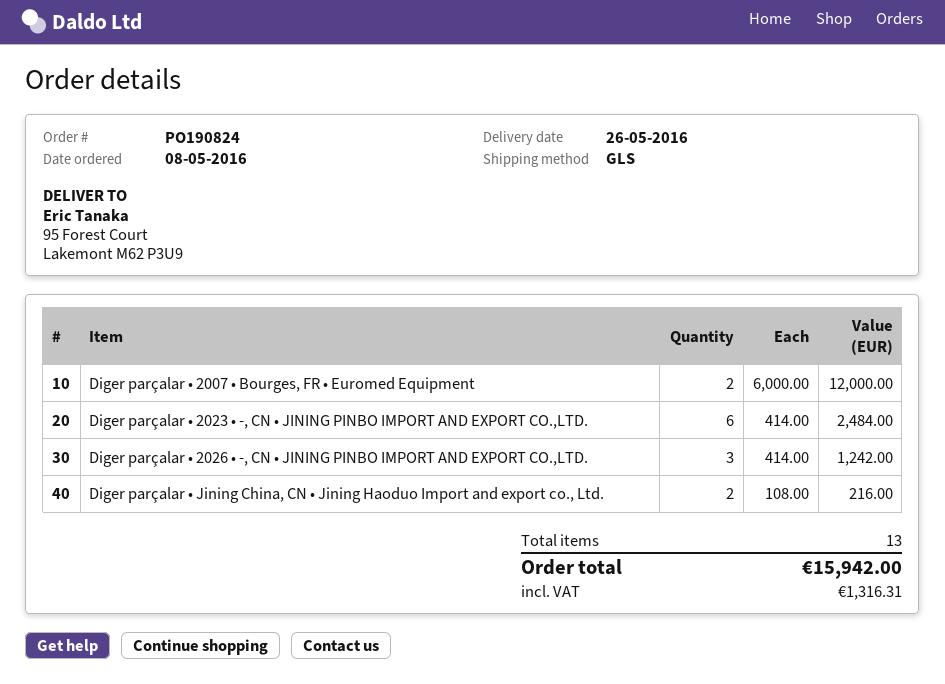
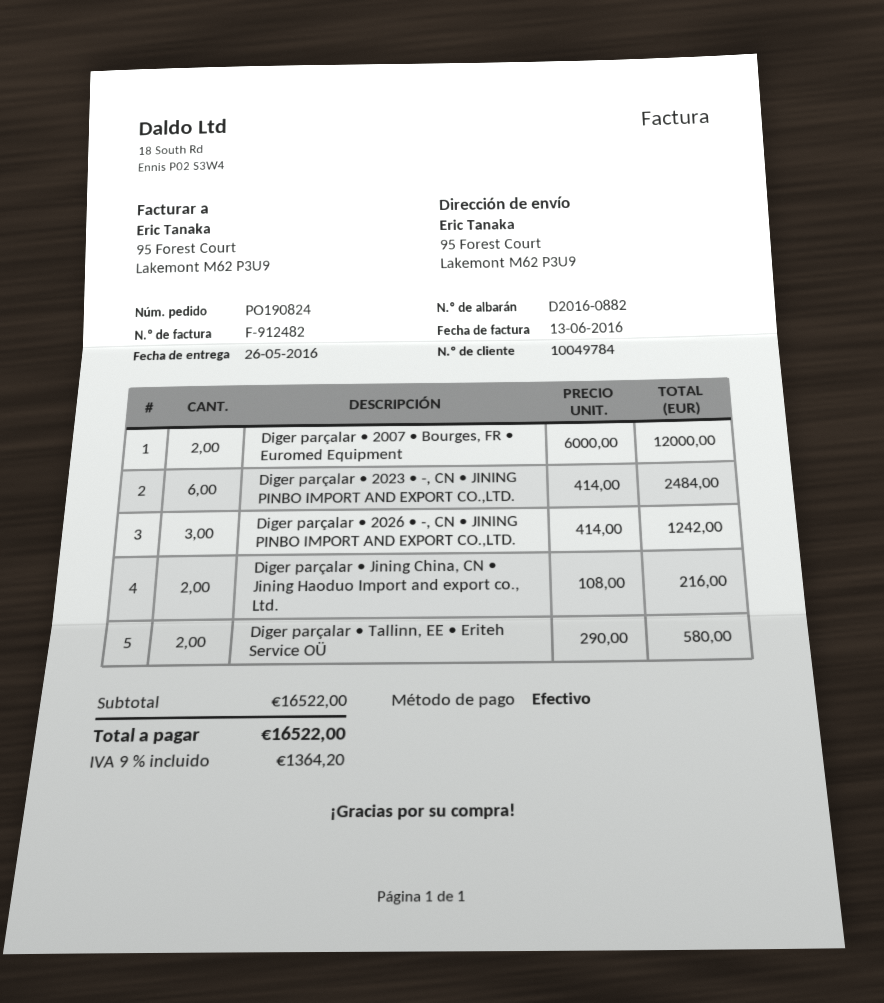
Diger parçalar • Tallinn, EE • Eriteh Service OÜ: none -> 2 x 290.00 = 580.00
tax: 1316.31 -> 1364.20
total: 15942.00 -> 16522.00

